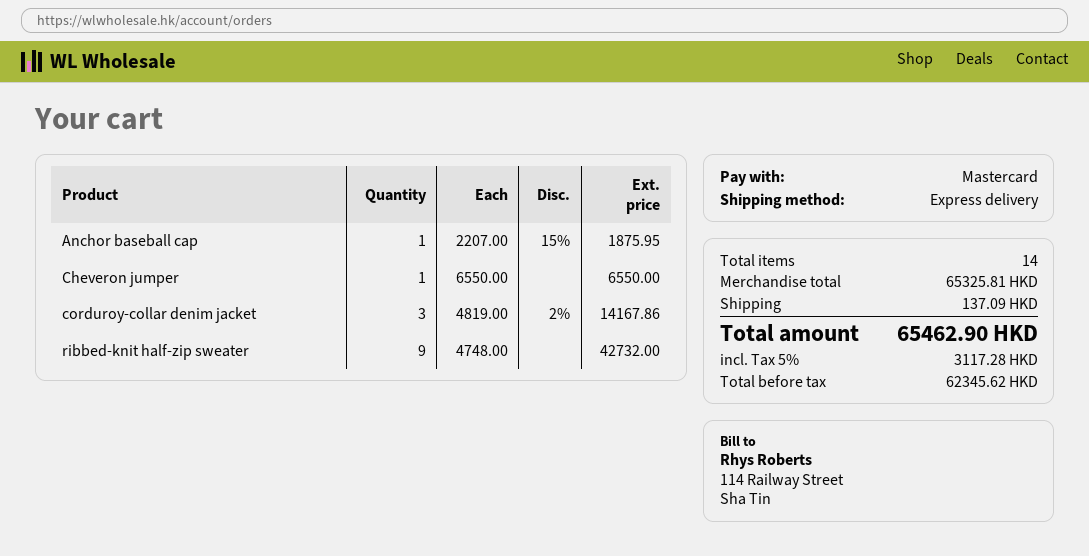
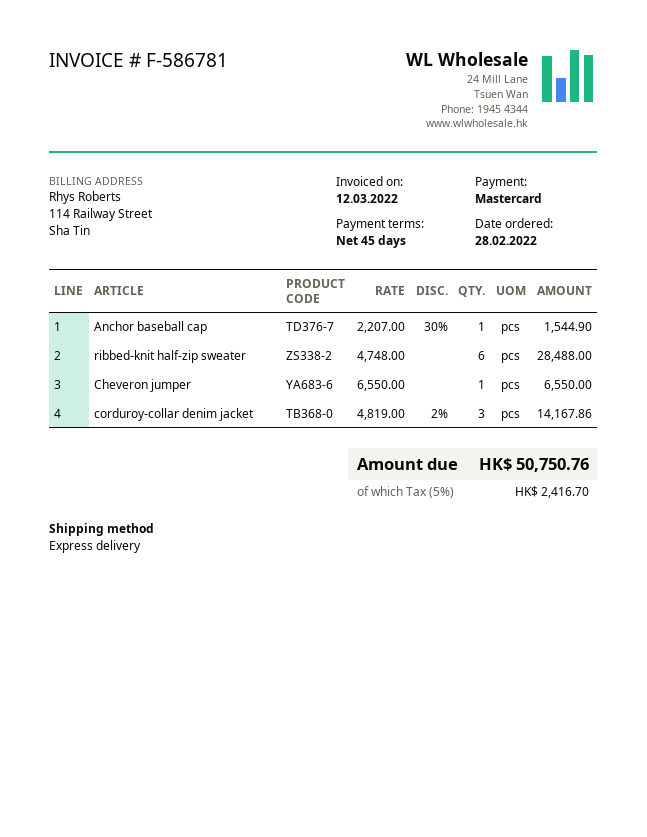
Anchor baseball cap: 1 x 2207.00 - 15% = 1875.95 -> 1 x 2207.00 - 30% = 1544.90
ribbed-knit half-zip sweater: 9 x 4748.00 = 42732.00 -> 6 x 4748.00 = 28488.00
shipping: 137.09 -> none
tax: 5% = 3117.28 -> 5% = 2416.70
total: 65462.90 -> 50750.76

